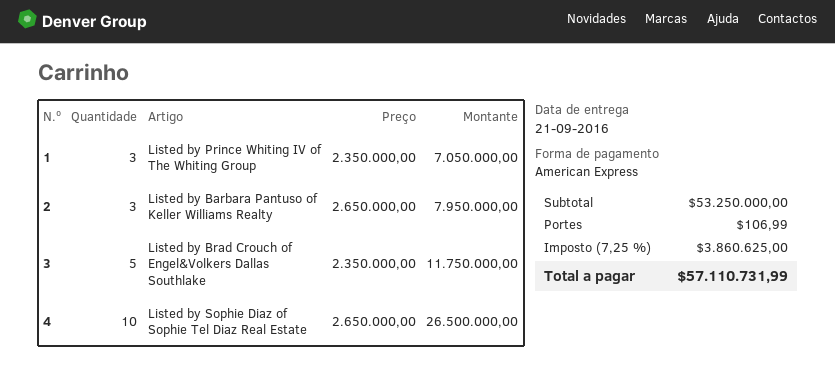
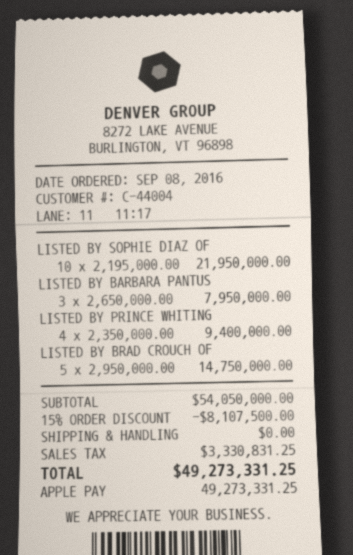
payment method: American Express -> Apple Pay
Listed by Prince Whiting IV of The Whiting Group: 3 x 2350000.00 = 7050000.00 -> 4 x 2350000.00 = 9400000.00
Listed by Brad Crouch of Engel&Volkers Dallas Southlake: 5 x 2350000.00 = 11750000.00 -> 5 x 2950000.00 = 14750000.00
Listed by Sophie Diaz of Sophie Tel Diaz Real Estate: 10 x 2650000.00 = 26500000.00 -> 10 x 2195000.00 = 21950000.00
subtotal: 53250000.00 -> 54050000.00
discount: none -> 15% = 8107500.00
shipping: 106.99 -> 0.00
tax: 3860625.00 -> 3330831.25
total: 57110731.99 -> 49273331.25

